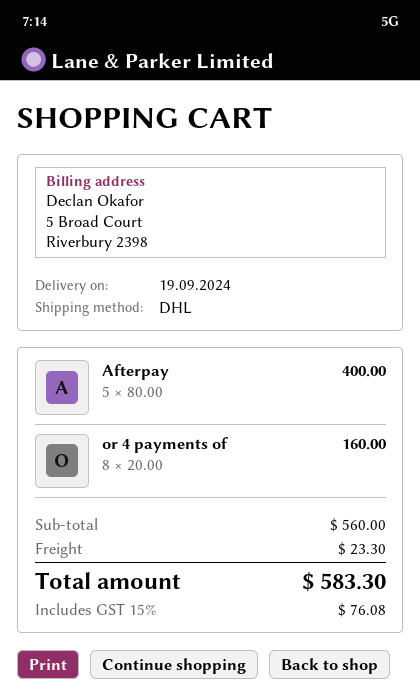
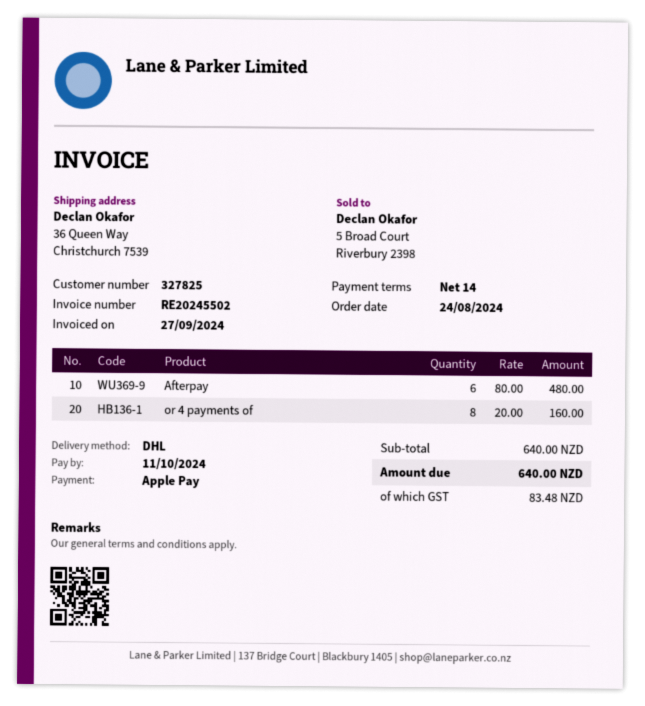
Afterpay: 5 x 80.00 = 400.00 -> 6 x 80.00 = 480.00
subtotal: 560.00 -> 640.00
shipping: 23.30 -> none
tax: 76.08 -> 83.48
total: 583.30 -> 640.00

